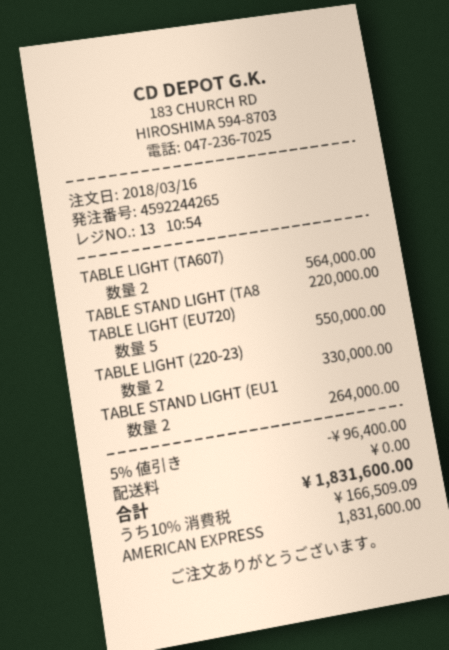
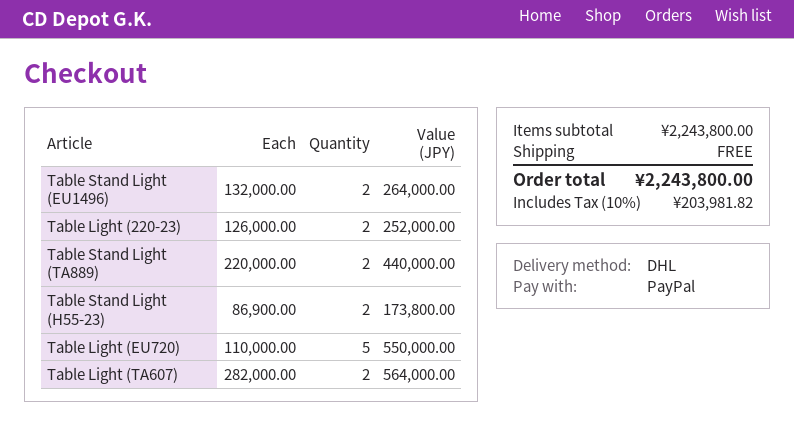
payment method: American Express -> PayPal
TABLE STAND LIGHT (TA8: 1 for 220000.00 -> 2 for 440000.00
TABLE LIGHT (220-23): 2 for 330000.00 -> 2 for 252000.00
Table Stand Light (H55-23): none -> 2 for 173800.00
discount: 5% = 96400.00 -> none
tax: 10% = 166509.09 -> 10% = 203981.82
total: 1831600.00 -> 2243800.00

